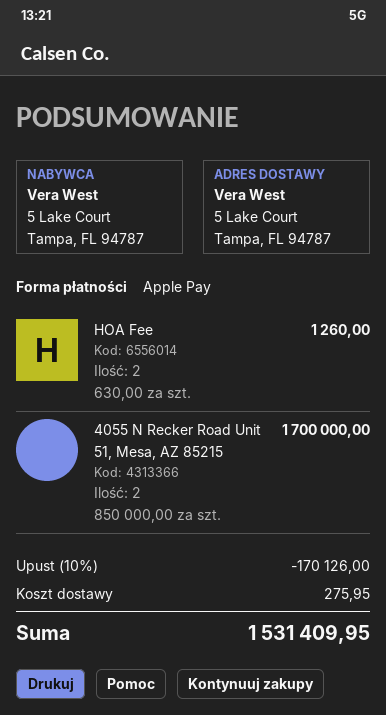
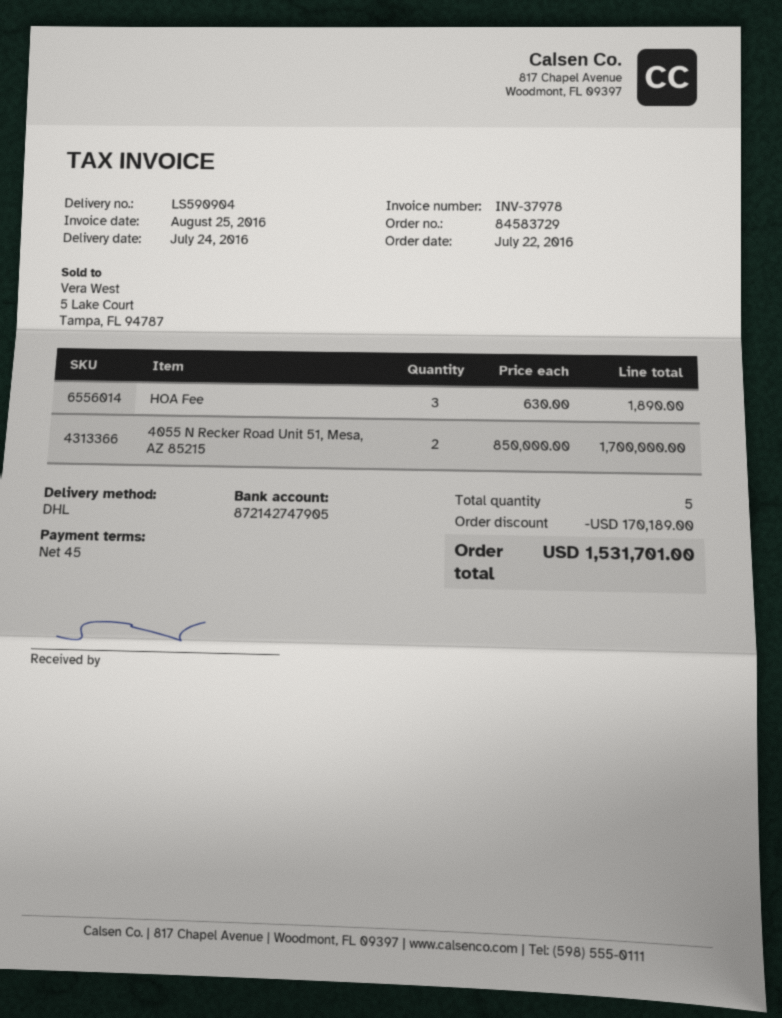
HOA Fee: 2 x 630.00 = 1260.00 -> 3 x 630.00 = 1890.00
discount: 170126.00 -> 170189.00
shipping: 275.95 -> none
total: 1531409.95 -> 1531701.00

